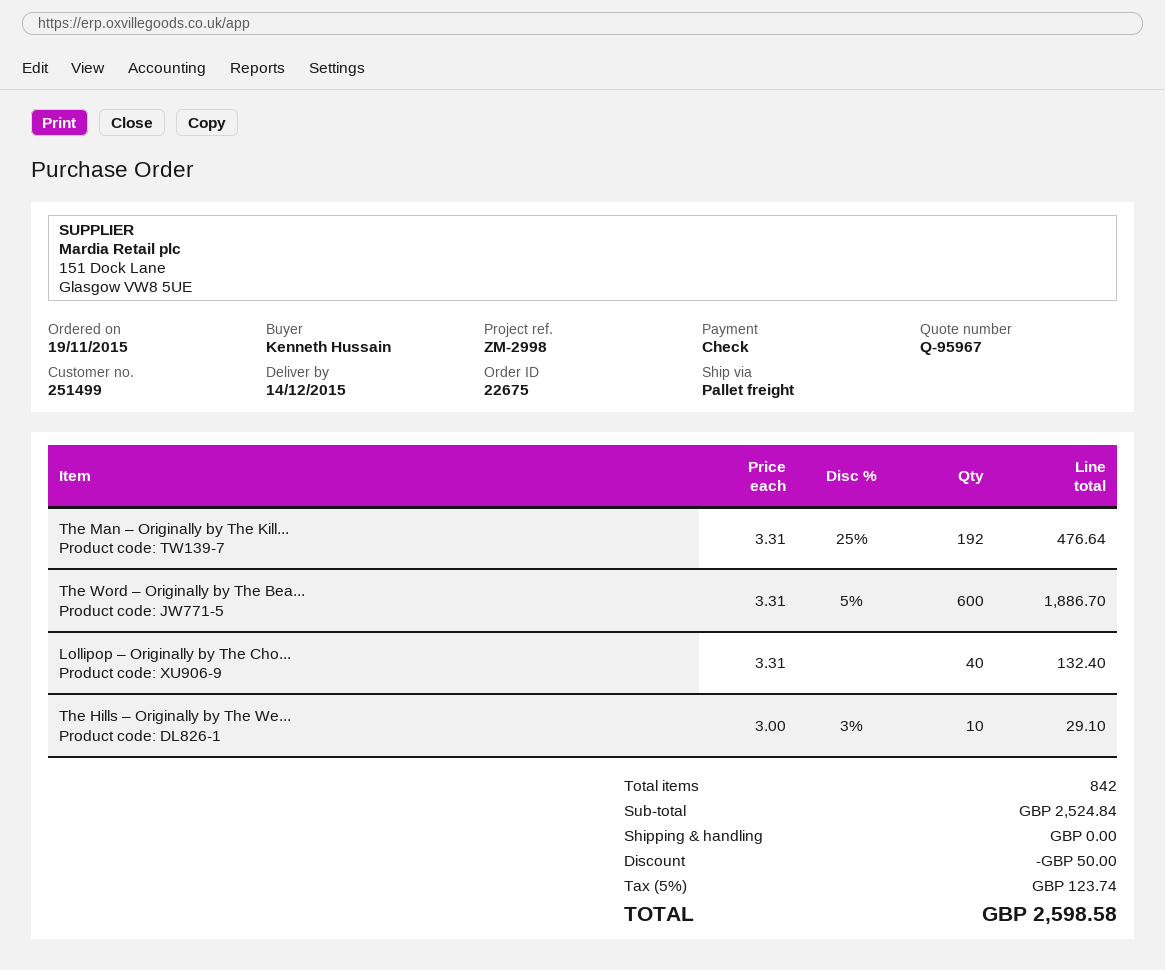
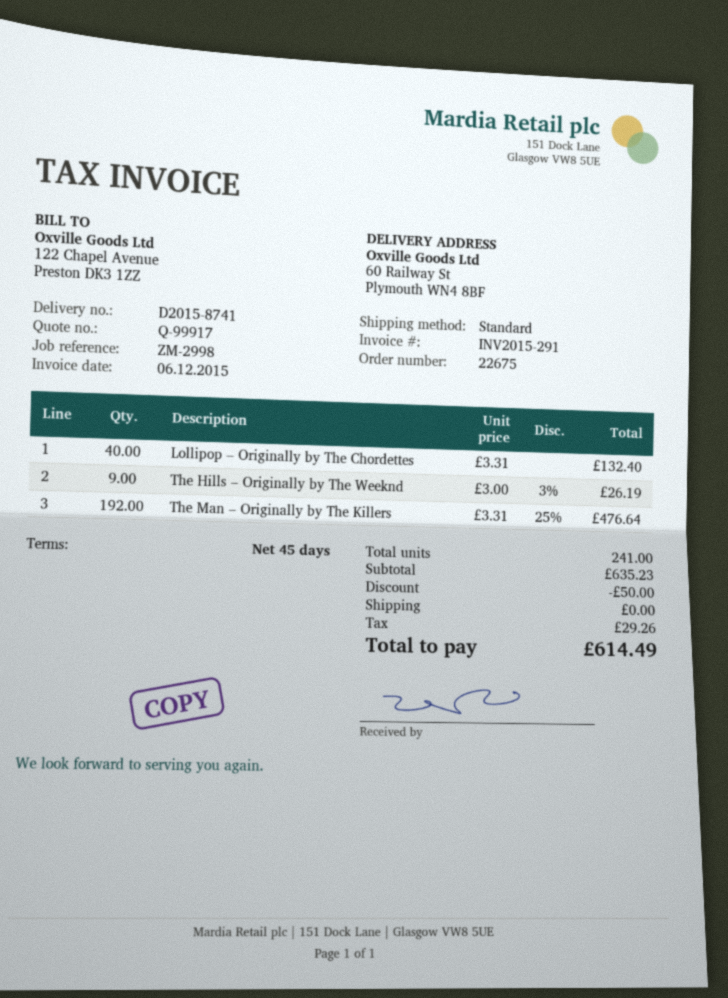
quote number: Q-95967 -> Q-99917
shipping method: pallet freight -> standard
The Word – Originally by The Bea...: 600 x 3.31 - 5% = 1886.70 -> none
The Hills – Originally by The We...: 10 x 3.00 - 3% = 29.10 -> 9 x 3.00 - 3% = 26.19
total quantity: 842 -> 241
subtotal: 2524.84 -> 635.23
tax: 123.74 -> 29.26
total: 2598.58 -> 614.49

